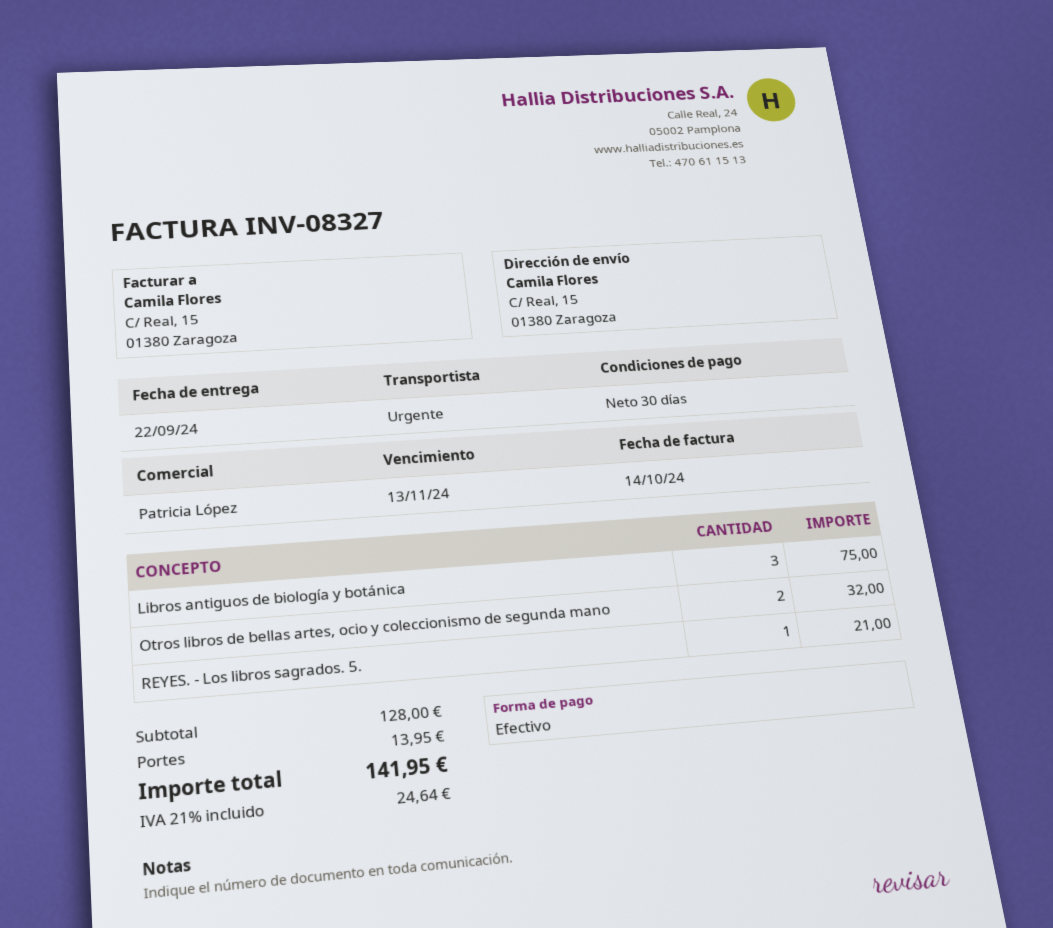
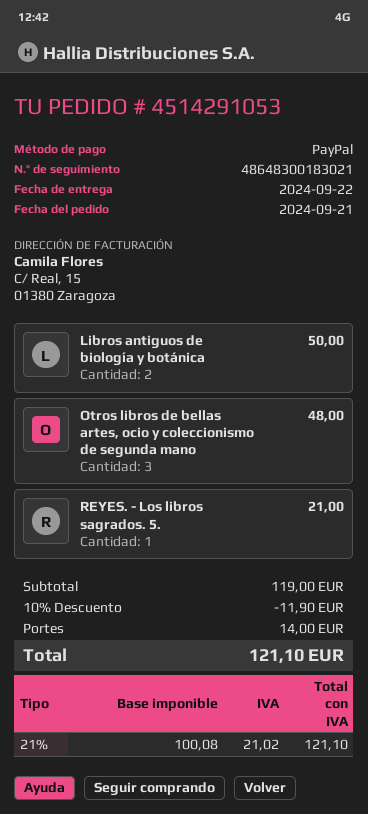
payment method: cash -> PayPal
Libros antiguos de biología y botánica: 3 for 75.00 -> 2 for 50.00
Otros libros de bellas artes, ocio y coleccionismo de segunda mano: 2 for 32.00 -> 3 for 48.00
subtotal: 128.00 -> 119.00
discount: none -> 10% = 11.90
shipping: 13.95 -> 14.00
tax: 21% = 24.64 -> 21% = 21.02
total: 141.95 -> 121.10

